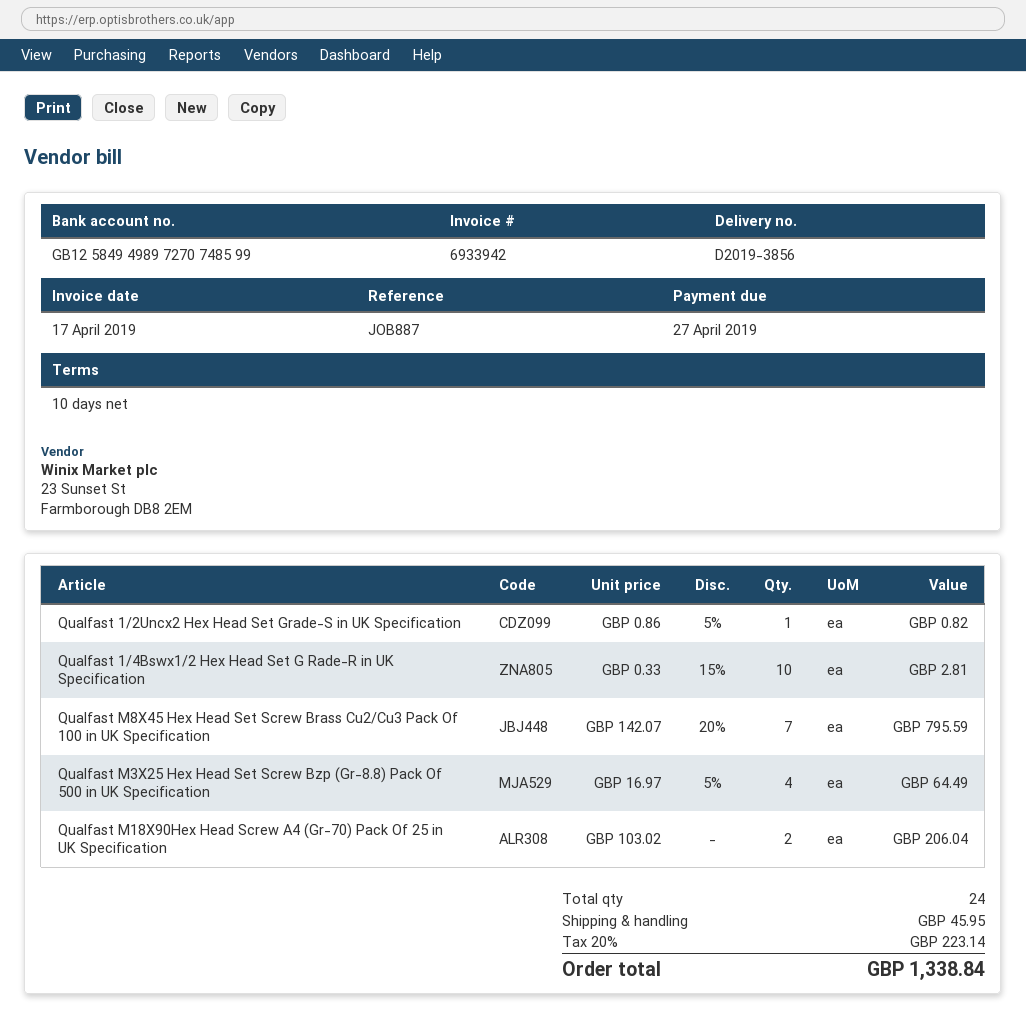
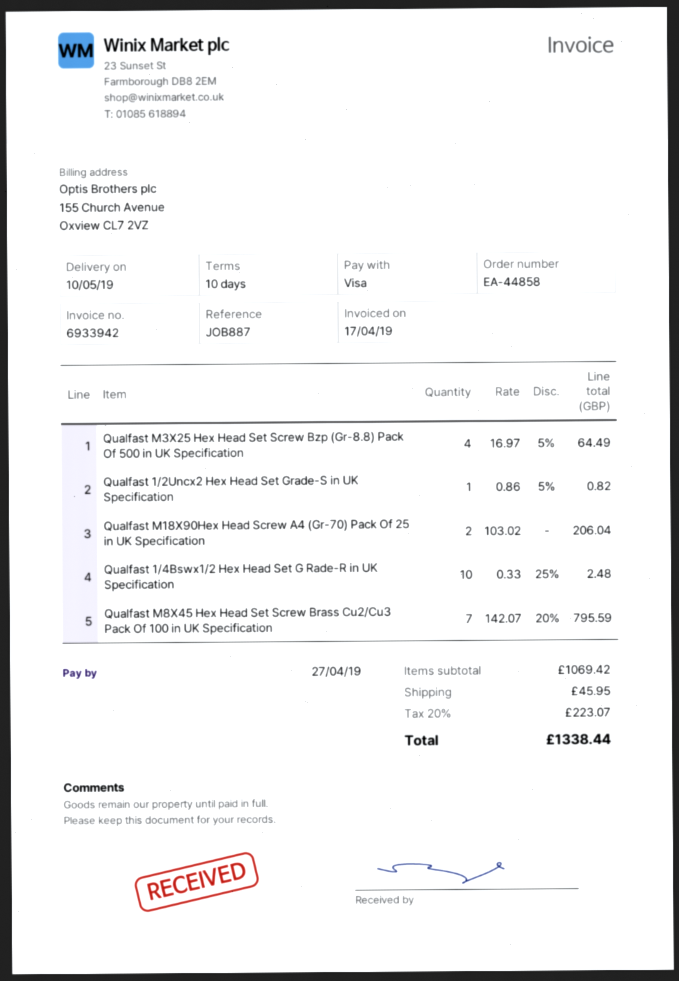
Qualfast 1/4Bswx1/2 Hex Head Set G Rade-R in UK Specification: 10 x 0.33 - 15% = 2.81 -> 10 x 0.33 - 25% = 2.48
tax: 20% = 223.14 -> 20% = 223.07
total: 1338.84 -> 1338.44

